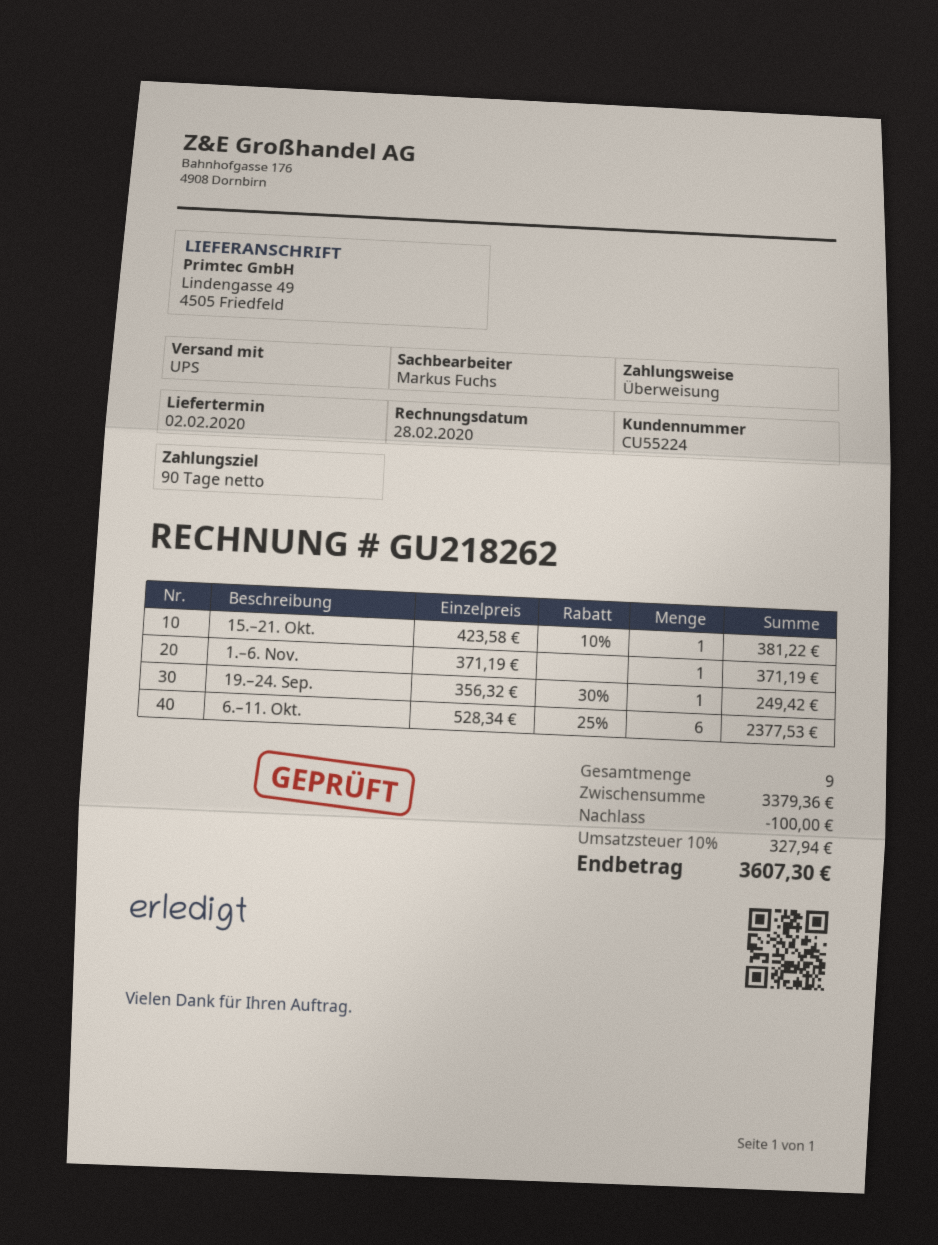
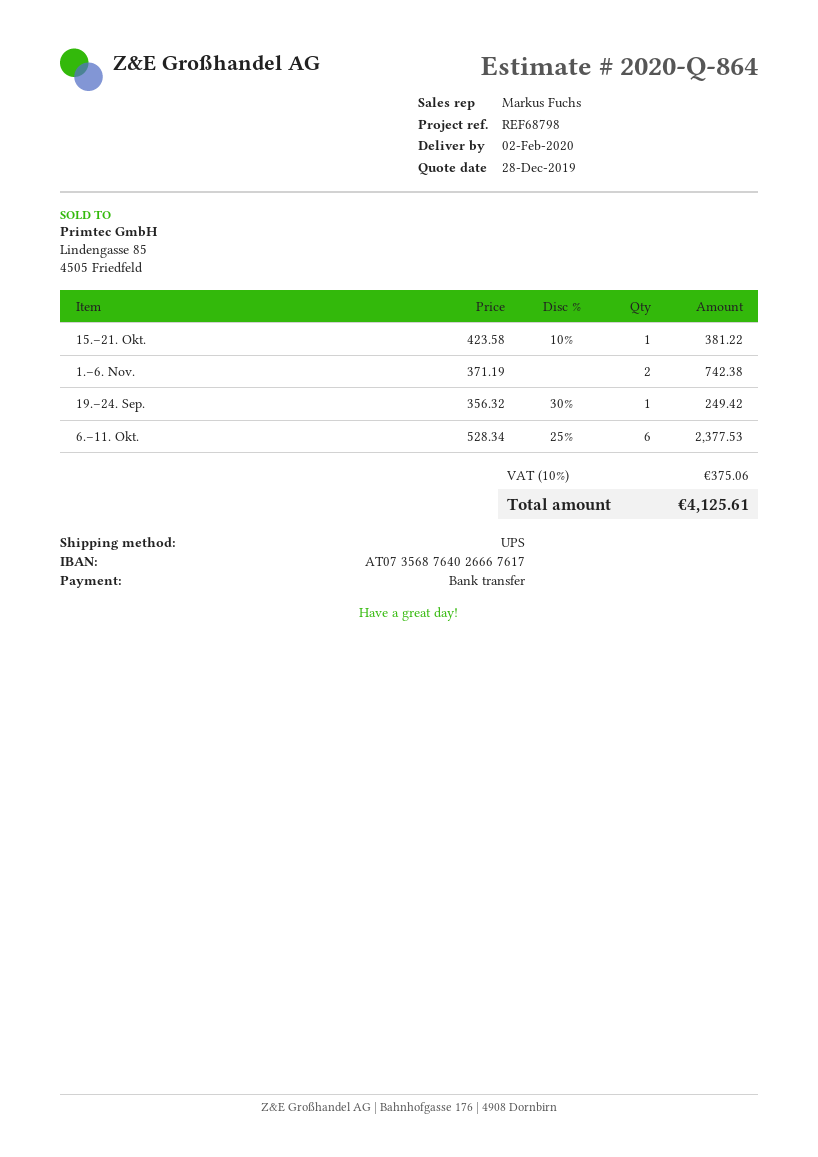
1.–6. Nov.: 1 x 371.19 = 371.19 -> 2 x 371.19 = 742.38
discount: 100.00 -> none
tax: 10% = 327.94 -> 10% = 375.06
total: 3607.30 -> 4125.61

